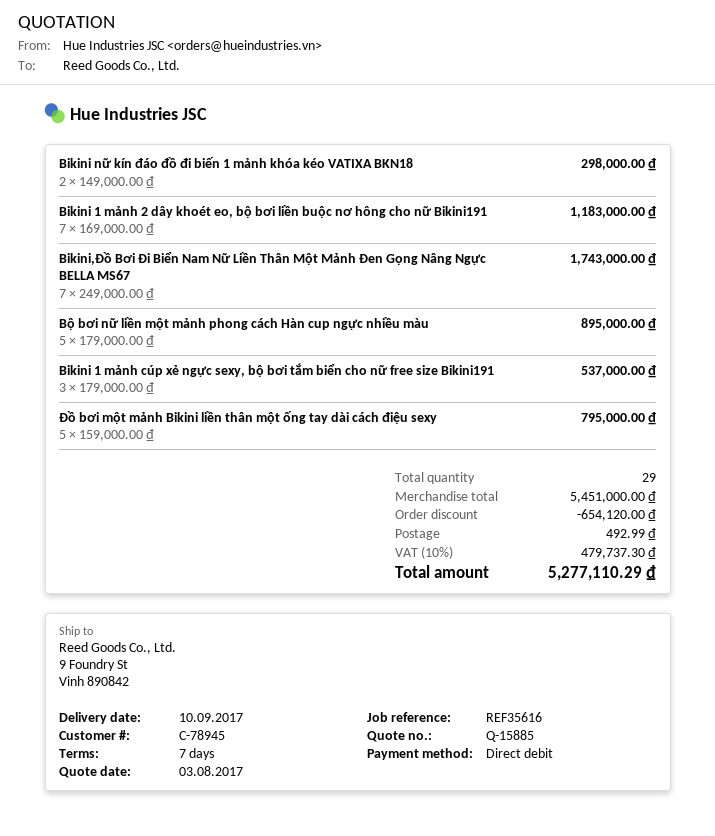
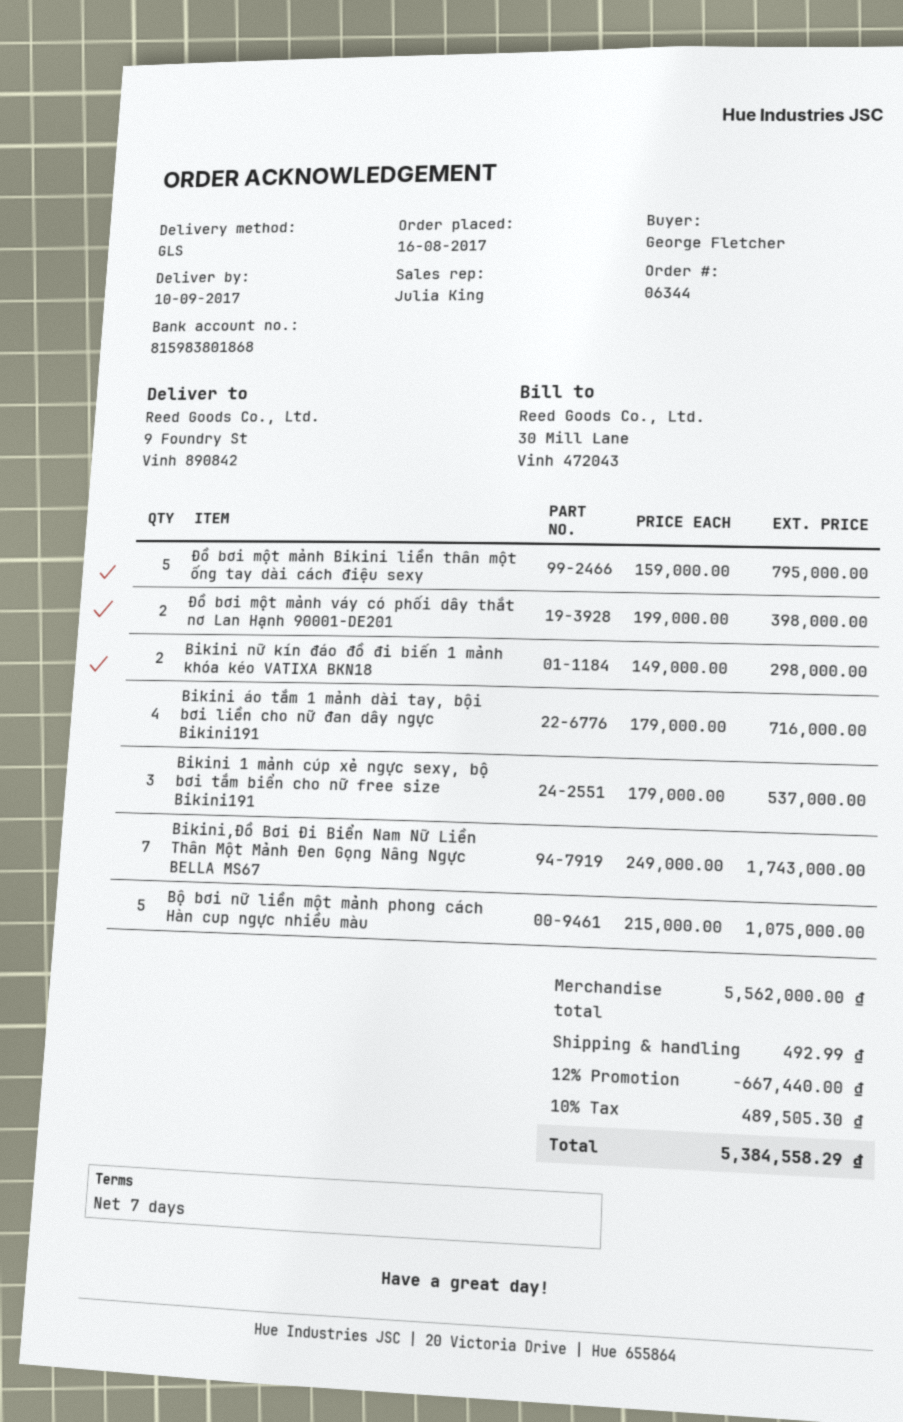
Bikini 1 mảnh 2 dây khoét eo, bộ bơi liền buộc nơ hông cho nữ Bikini191: 7 x 169000.00 = 1183000.00 -> none
Bộ bơi nữ liền một mảnh phong cách Hàn cup ngực nhiều màu: 5 x 179000.00 = 895000.00 -> 5 x 215000.00 = 1075000.00
Đồ bơi một mảnh váy có phối dây thắt nơ Lan Hạnh 90001-DE201: none -> 2 x 199000.00 = 398000.00
Bikini áo tắm 1 mảnh dài tay, bội bơi liền cho nữ đan dây ngực Bikini191: none -> 4 x 179000.00 = 716000.00
subtotal: 5451000.00 -> 5562000.00
discount: 654120.00 -> 667440.00
tax: 10% = 479737.30 -> 10% = 489505.30
total: 5277110.29 -> 5384558.29

